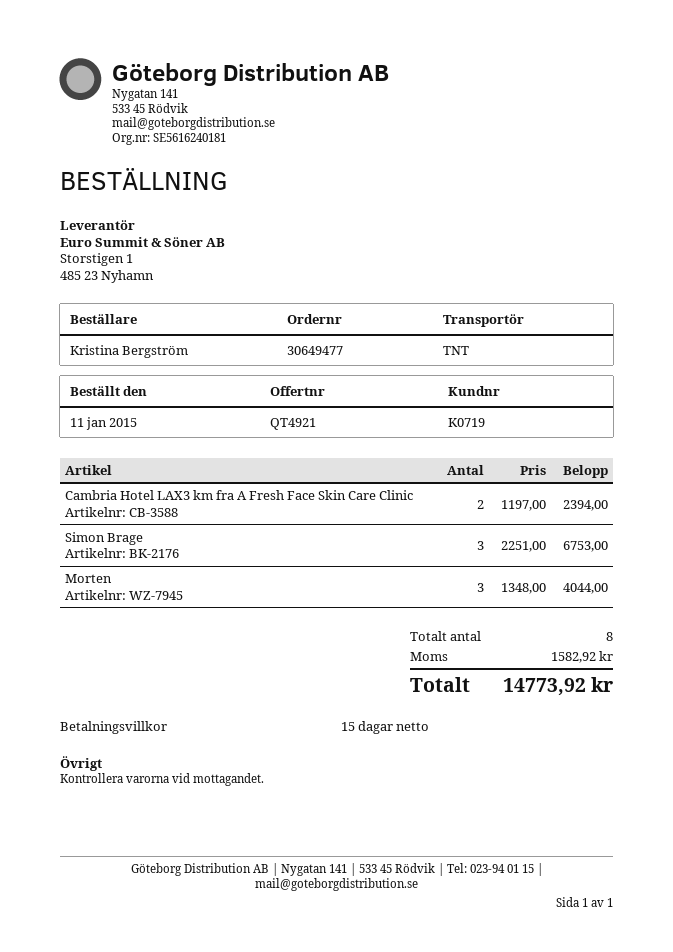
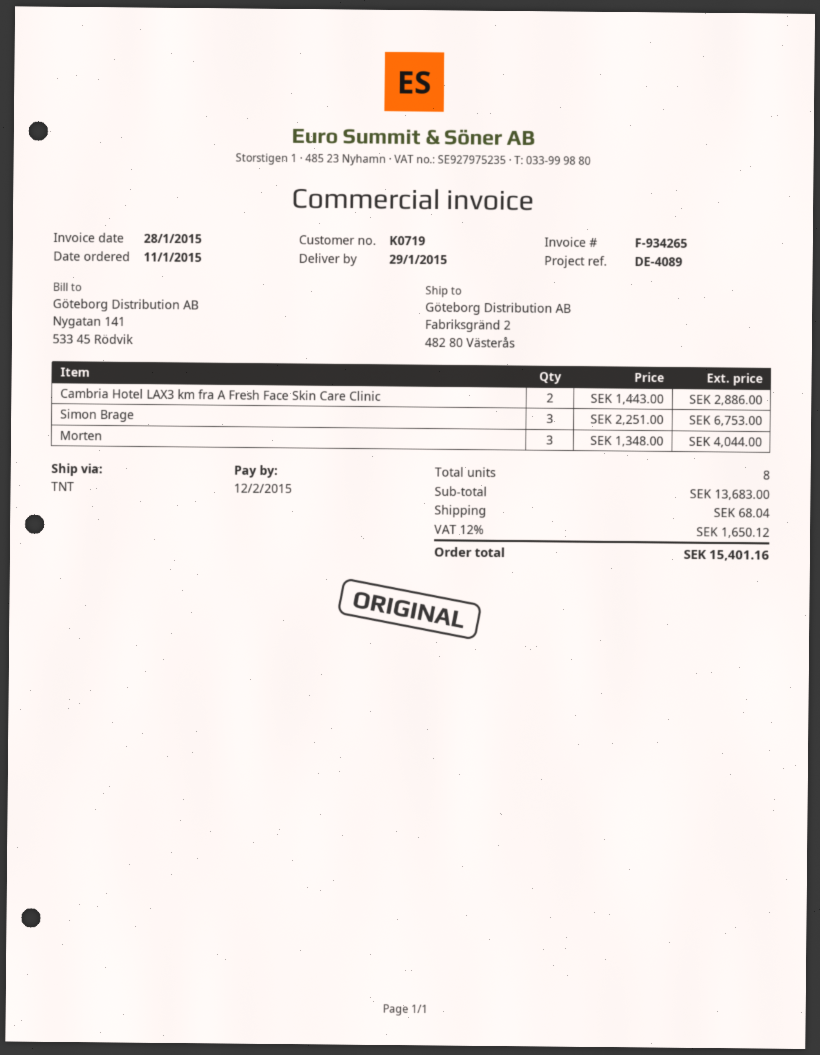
Cambria Hotel LAX3 km fra A Fresh Face Skin Care Clinic: 2 x 1197.00 = 2394.00 -> 2 x 1443.00 = 2886.00
shipping: none -> 68.04
tax: 1582.92 -> 1650.12
total: 14773.92 -> 15401.16

